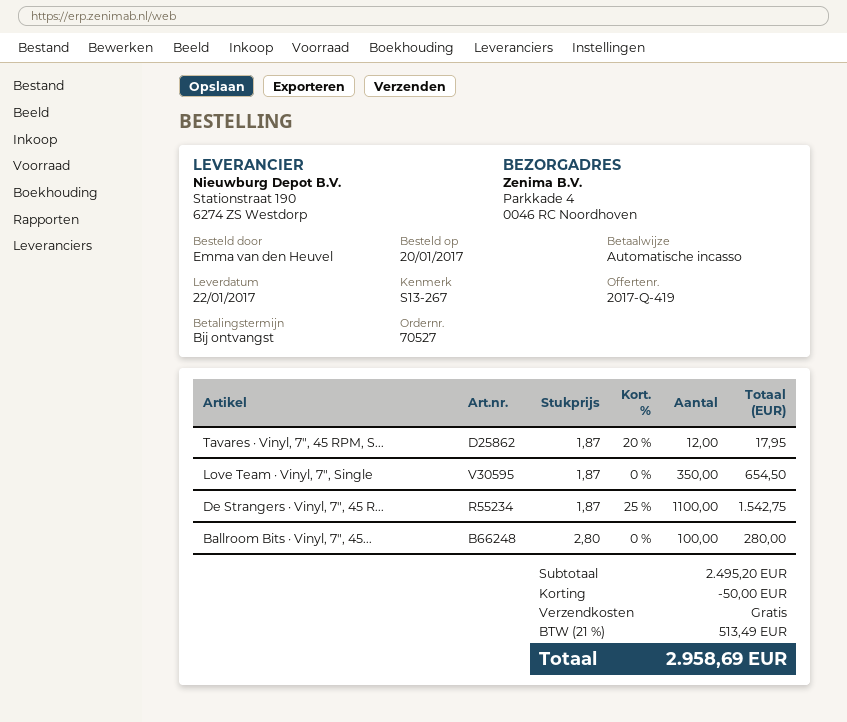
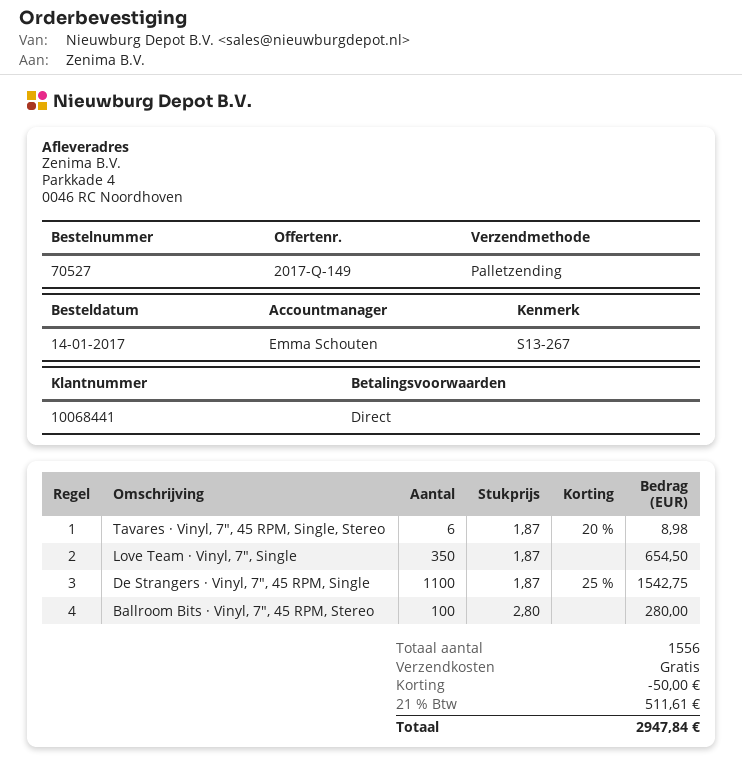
quote number: 2017-Q-419 -> 2017-Q-149
order date: 2017-01-20 -> 2017-01-14
Tavares · Vinyl, 7", 45 RPM, S...: 12 x 1.87 - 20% = 17.95 -> 6 x 1.87 - 20% = 8.98
tax: 21% = 513.49 -> 21% = 511.61
total: 2958.69 -> 2947.84

